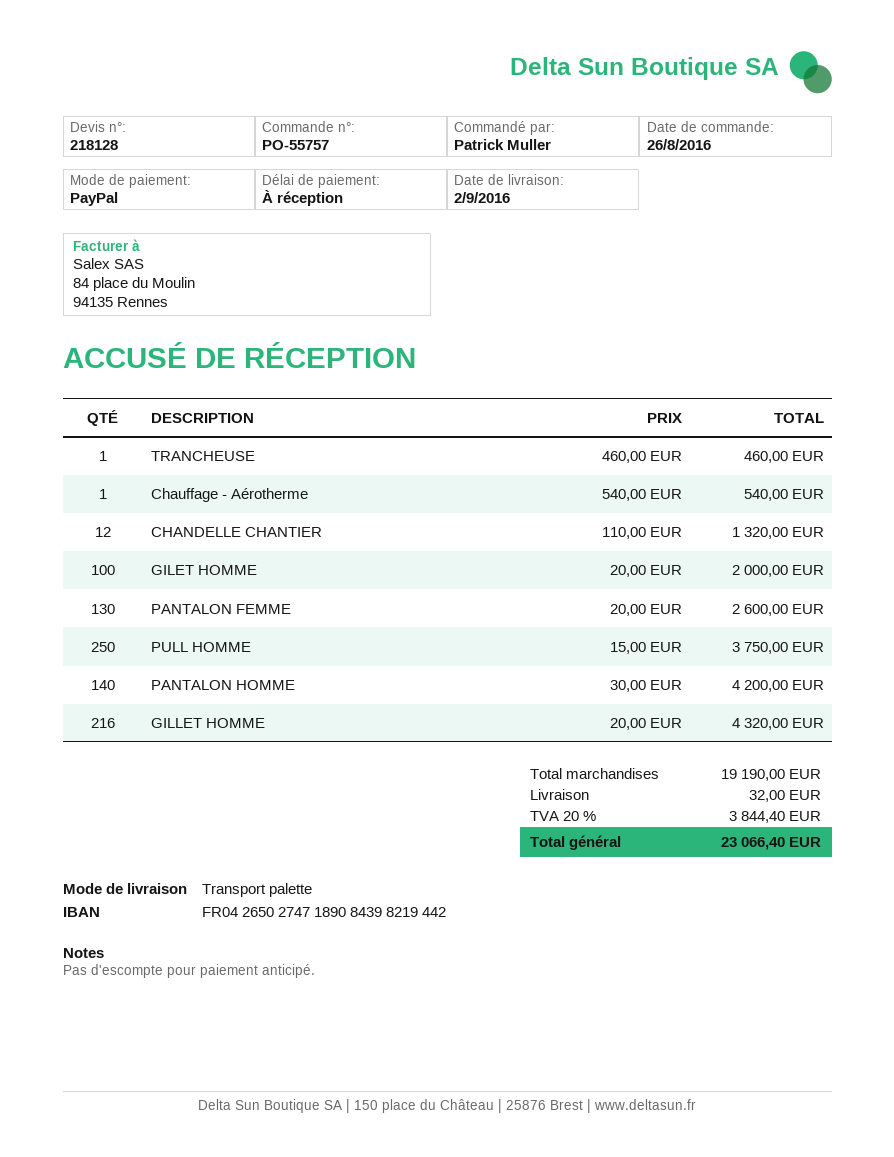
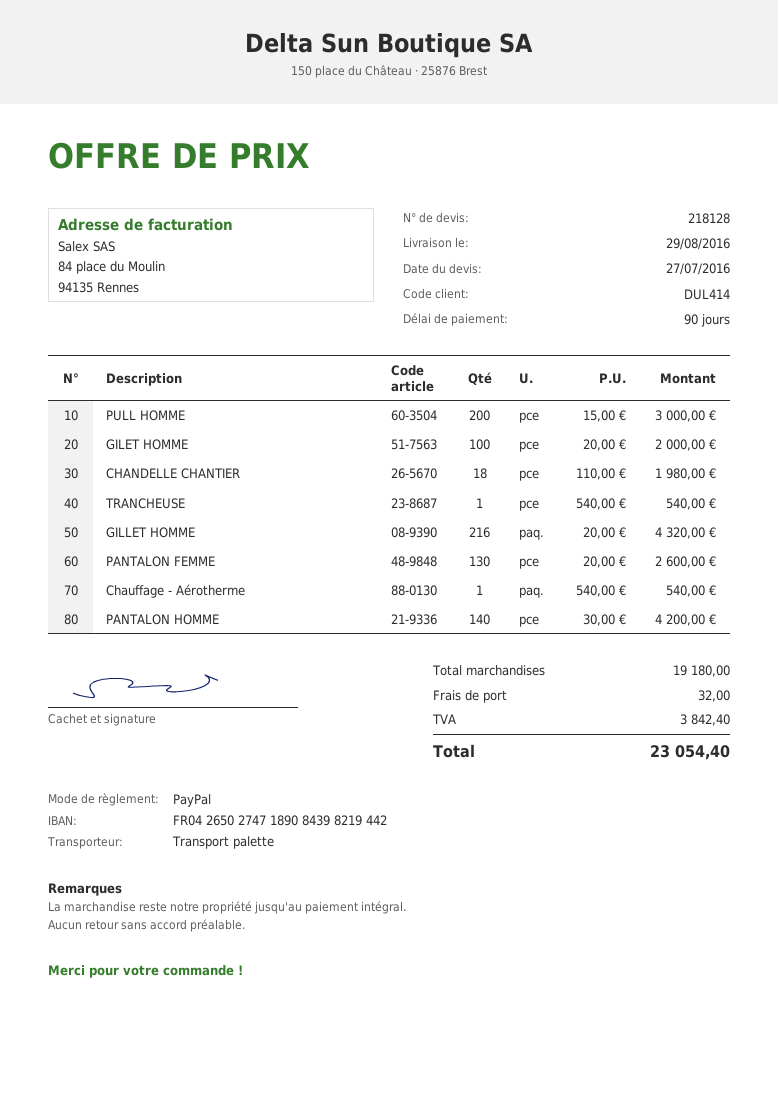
delivery date: 2016-09-02 -> 2016-08-29
payment terms: on receipt -> 90 days
TRANCHEUSE: 1 x 460.00 = 460.00 -> 1 x 540.00 = 540.00
CHANDELLE CHANTIER: 12 x 110.00 = 1320.00 -> 18 x 110.00 = 1980.00
PULL HOMME: 250 x 15.00 = 3750.00 -> 200 x 15.00 = 3000.00
subtotal: 19190.00 -> 19180.00
tax: 3844.40 -> 3842.40
total: 23066.40 -> 23054.40

